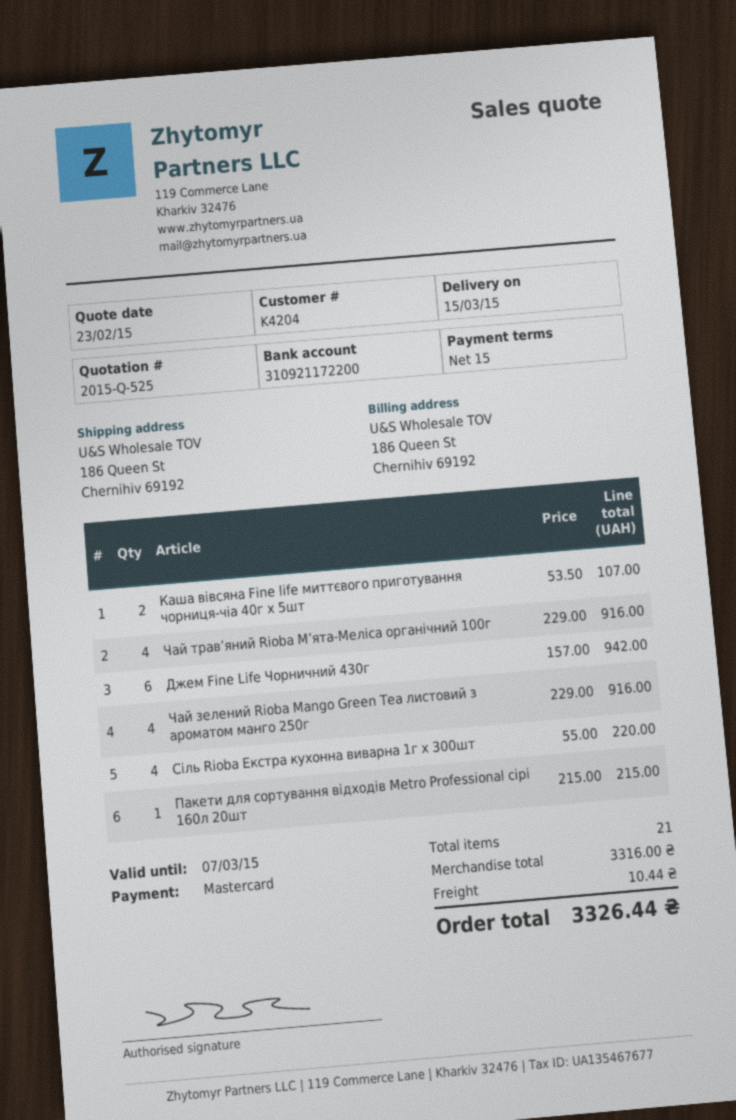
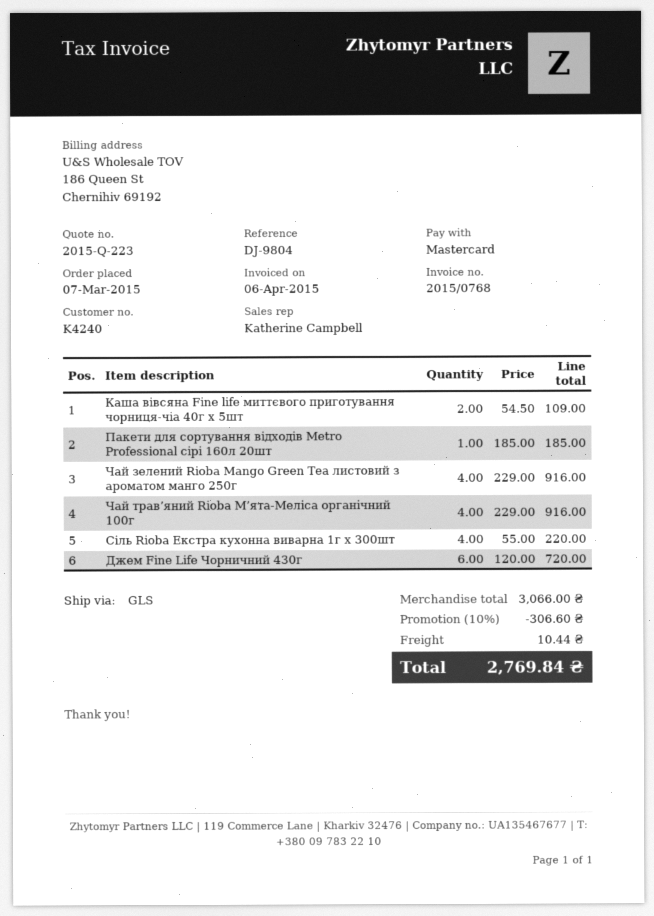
quote number: 2015-Q-525 -> 2015-Q-223
customer number: K4204 -> K4240
Каша вівсяна Fine life миттєвого приготування чорниця-чіа 40г х 5шт: 2 x 53.50 = 107.00 -> 2 x 54.50 = 109.00
Джем Fine Life Чорничний 430г: 6 x 157.00 = 942.00 -> 6 x 120.00 = 720.00
Пакети для сортування відходів Metro Professional сірі 160л 20шт: 1 x 215.00 = 215.00 -> 1 x 185.00 = 185.00
subtotal: 3316.00 -> 3066.00
discount: none -> 10% = 306.60
total: 3326.44 -> 2769.84

